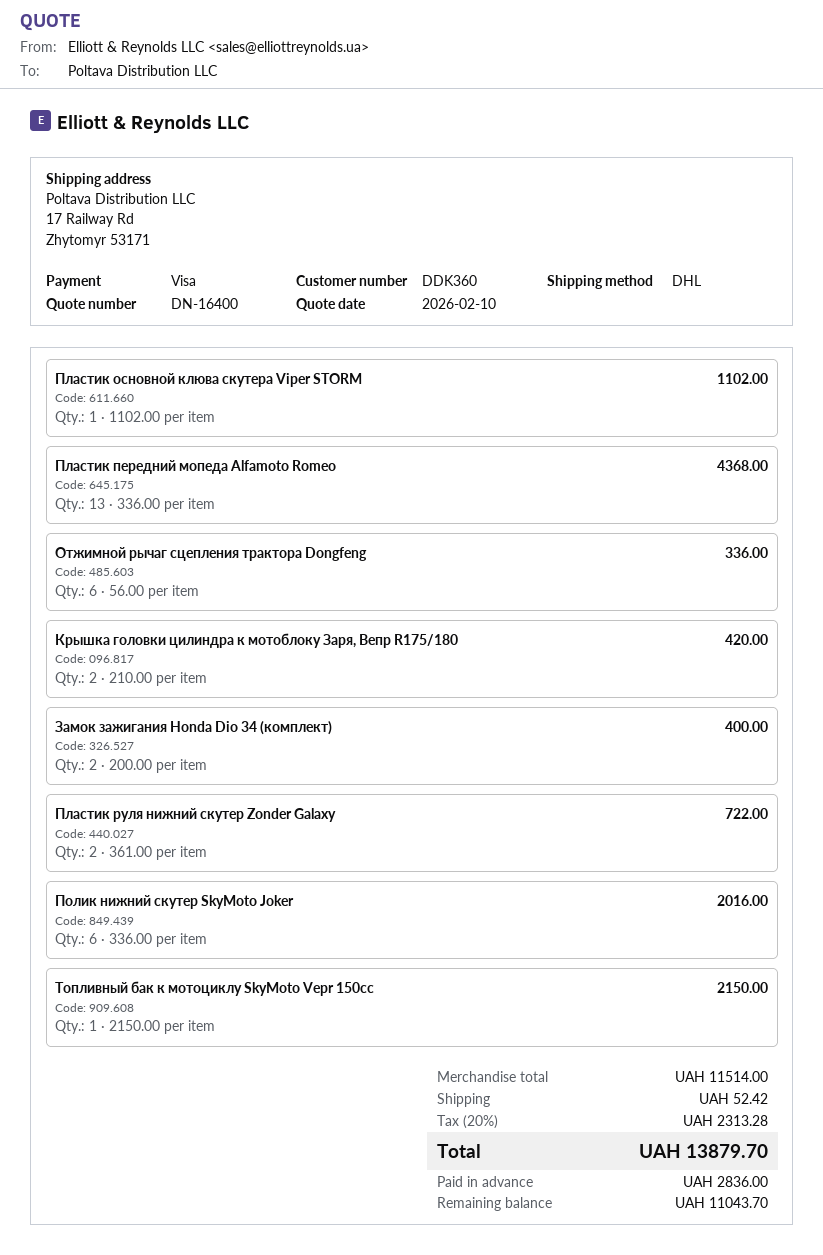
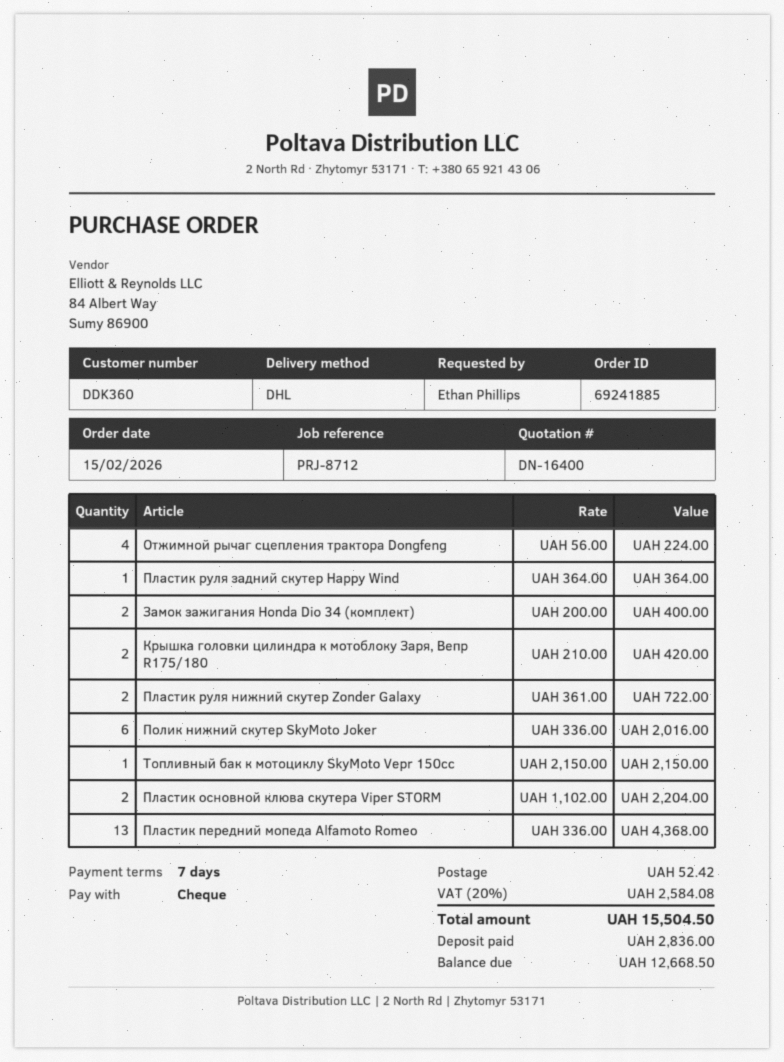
payment method: Visa -> cheque
Пластик основной клюва скутера Viper STORM: 1 x 1102.00 = 1102.00 -> 2 x 1102.00 = 2204.00
Отжимной рычаг сцепления трактора Dongfeng: 6 x 56.00 = 336.00 -> 4 x 56.00 = 224.00
Пластик руля задний скутер Happy Wind: none -> 1 x 364.00 = 364.00
tax: 20% = 2313.28 -> 20% = 2584.08
total: 13879.70 -> 15504.50
balance: 11043.70 -> 12668.50

